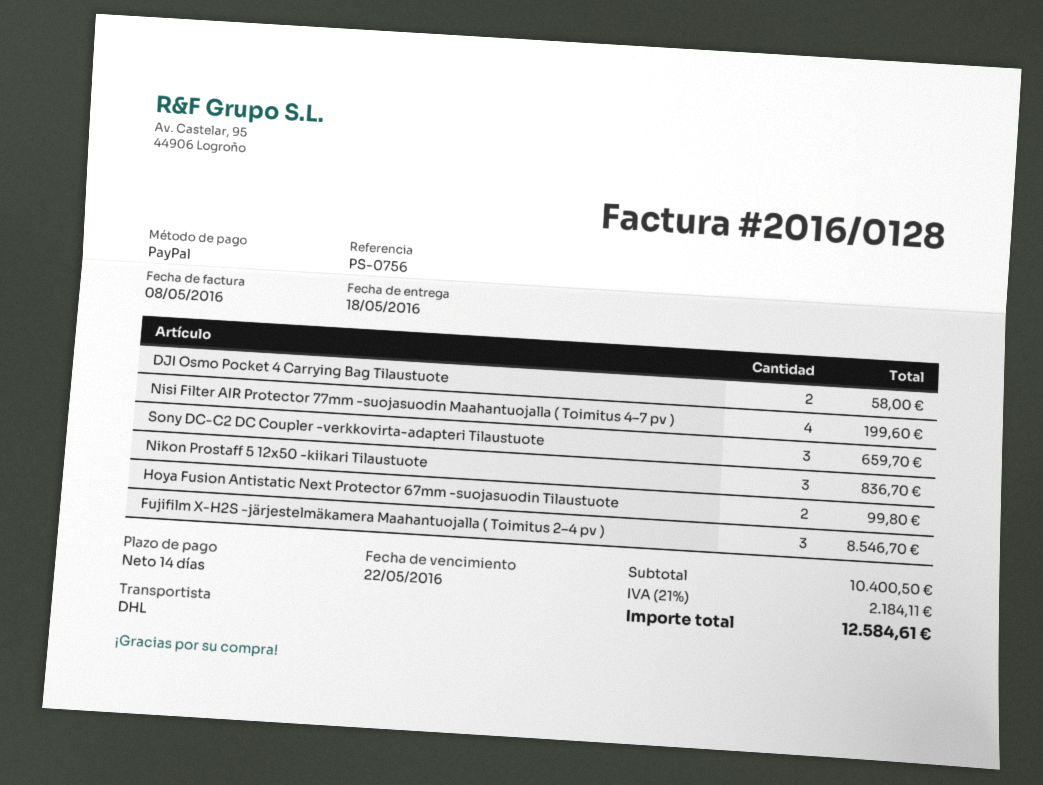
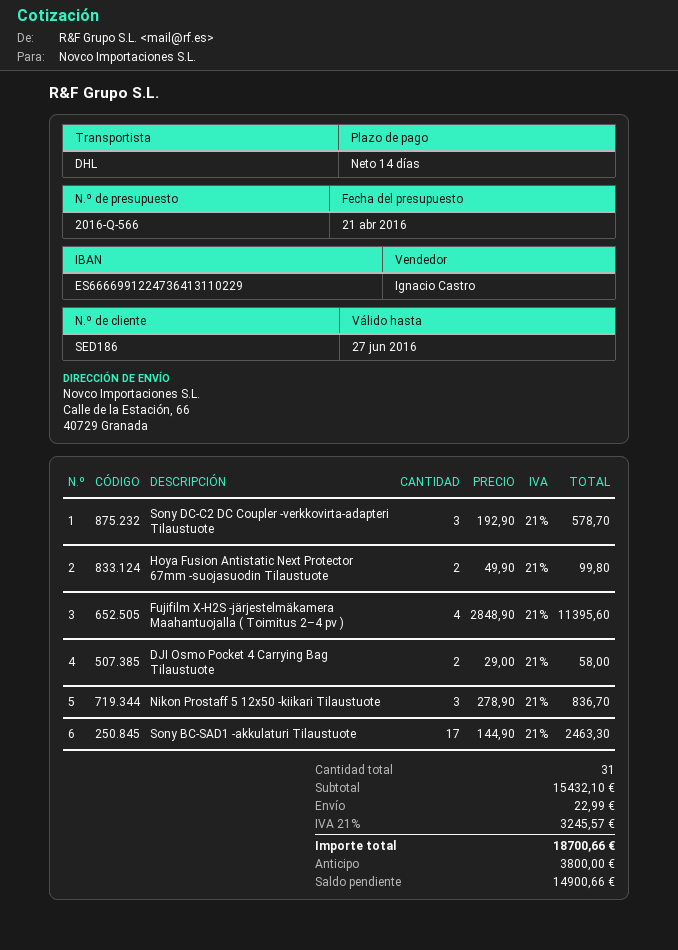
Nisi Filter AIR Protector 77mm -suojasuodin Maahantuojalla ( Toimitus 4–7 pv ): 4 for 199.60 -> none
Sony DC-C2 DC Coupler -verkkovirta-adapteri Tilaustuote: 3 for 659.70 -> 3 for 578.70
Fujifilm X-H2S -järjestelmäkamera Maahantuojalla ( Toimitus 2–4 pv ): 3 for 8546.70 -> 4 for 11395.60
Sony BC-SAD1 -akkulaturi Tilaustuote: none -> 17 for 2463.30
subtotal: 10400.50 -> 15432.10
shipping: none -> 22.99
tax: 21% = 2184.11 -> 21% = 3245.57
total: 12584.61 -> 18700.66

